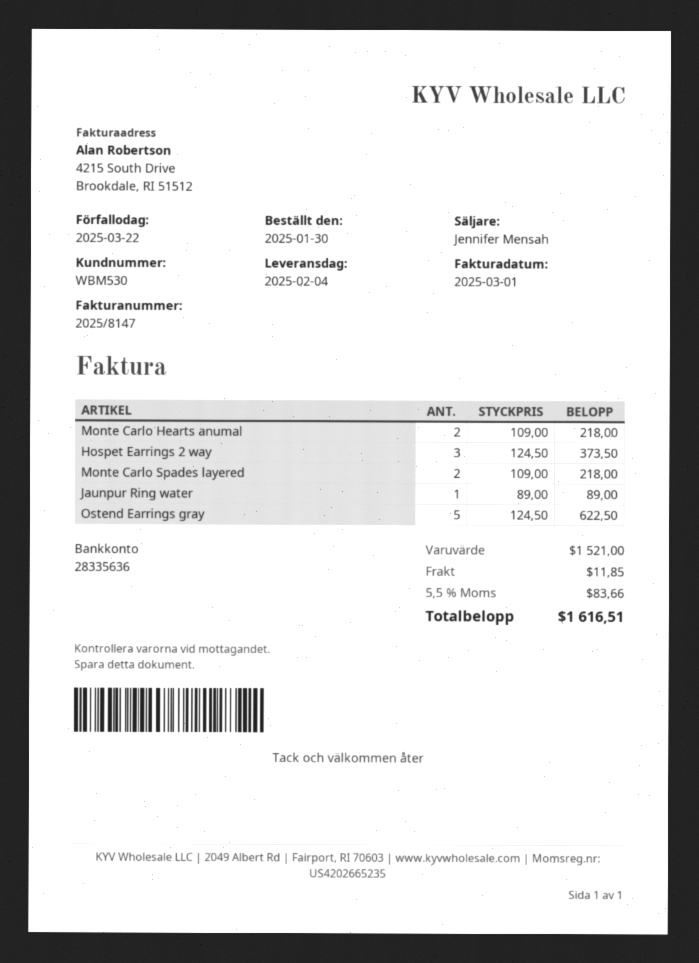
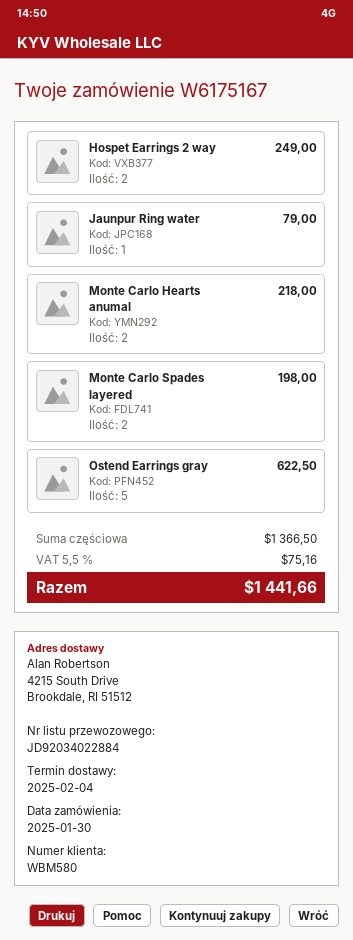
customer number: WBM530 -> WBM580
Hospet Earrings 2 way: 3 for 373.50 -> 2 for 249.00
Monte Carlo Spades layered: 2 for 218.00 -> 2 for 198.00
Jaunpur Ring water: 1 for 89.00 -> 1 for 79.00
subtotal: 1521.00 -> 1366.50
shipping: 11.85 -> none
tax: 5.5% = 83.66 -> 5.5% = 75.16
total: 1616.51 -> 1441.66

